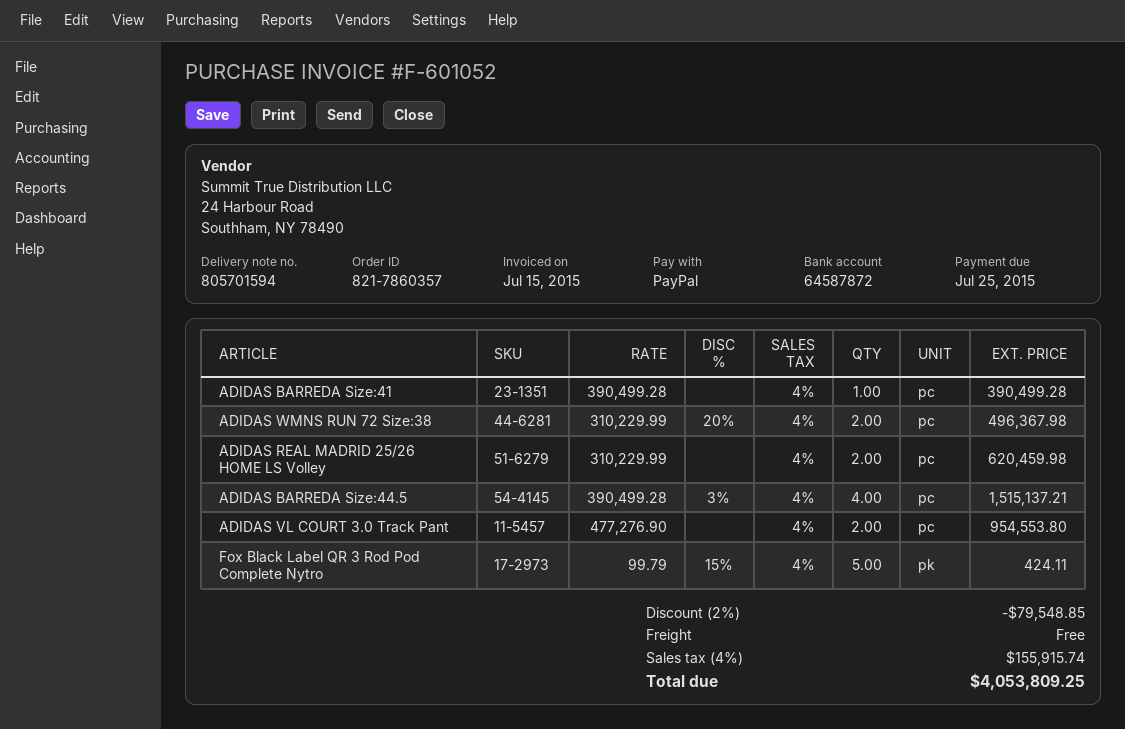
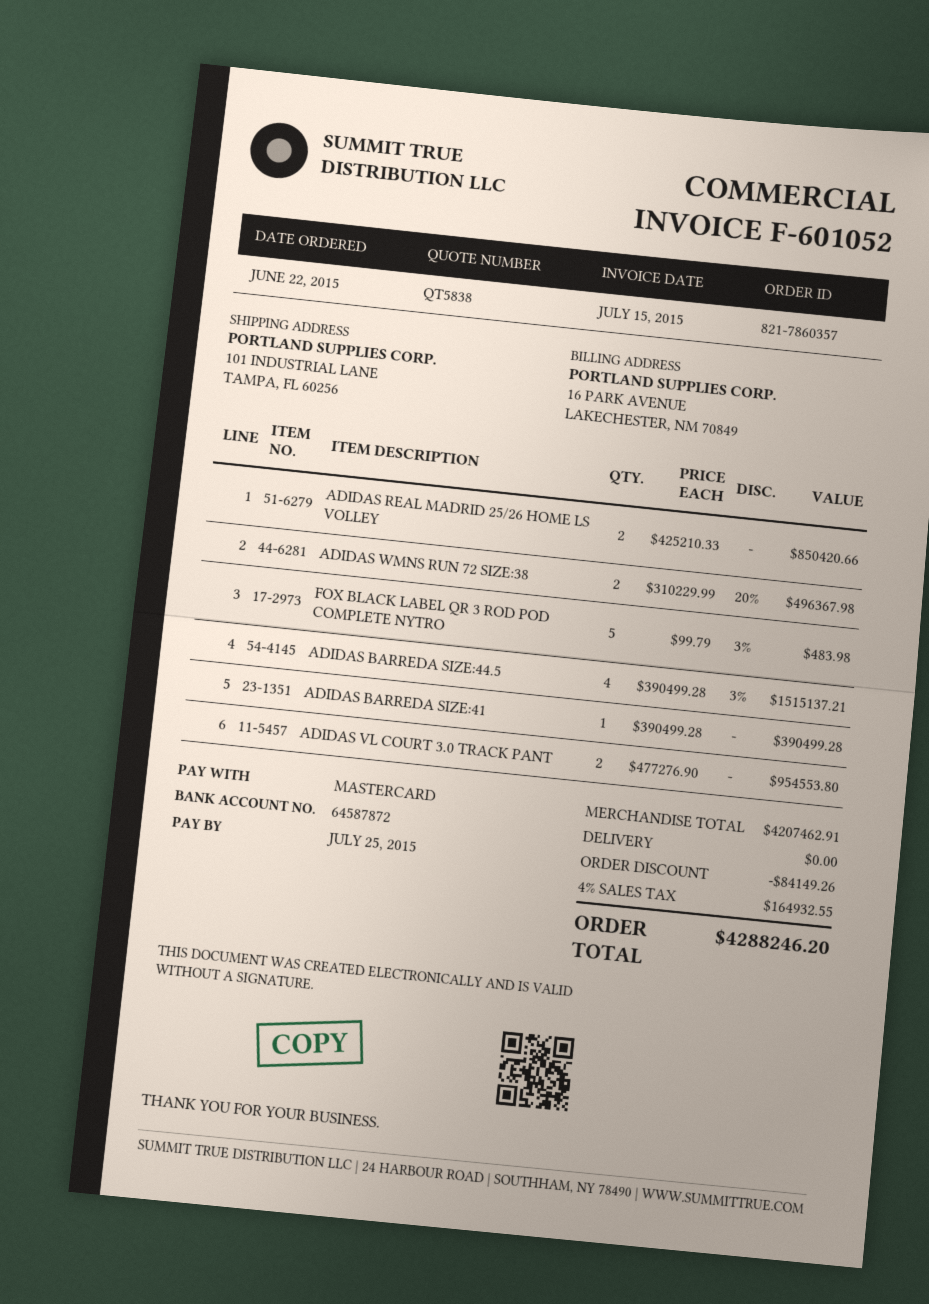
payment method: PayPal -> Mastercard
ADIDAS REAL MADRID 25/26 HOME LS Volley: 2 x 310229.99 = 620459.98 -> 2 x 425210.33 = 850420.66
Fox Black Label QR 3 Rod Pod Complete Nytro: 5 x 99.79 - 15% = 424.11 -> 5 x 99.79 - 3% = 483.98
discount: 79548.85 -> 84149.26
tax: 4% = 155915.74 -> 4% = 164932.55
total: 4053809.25 -> 4288246.20

